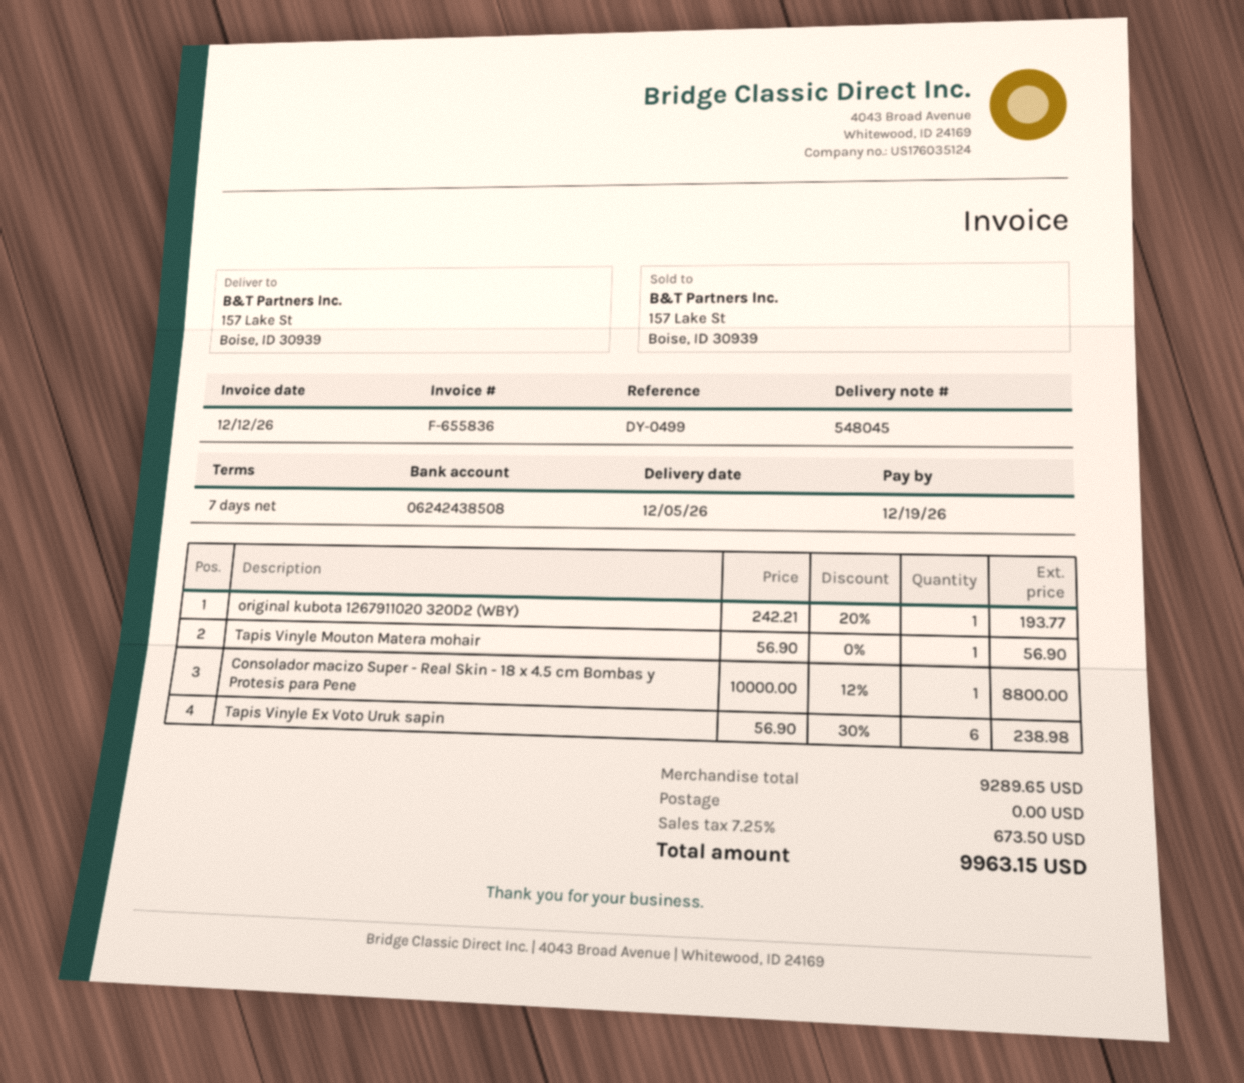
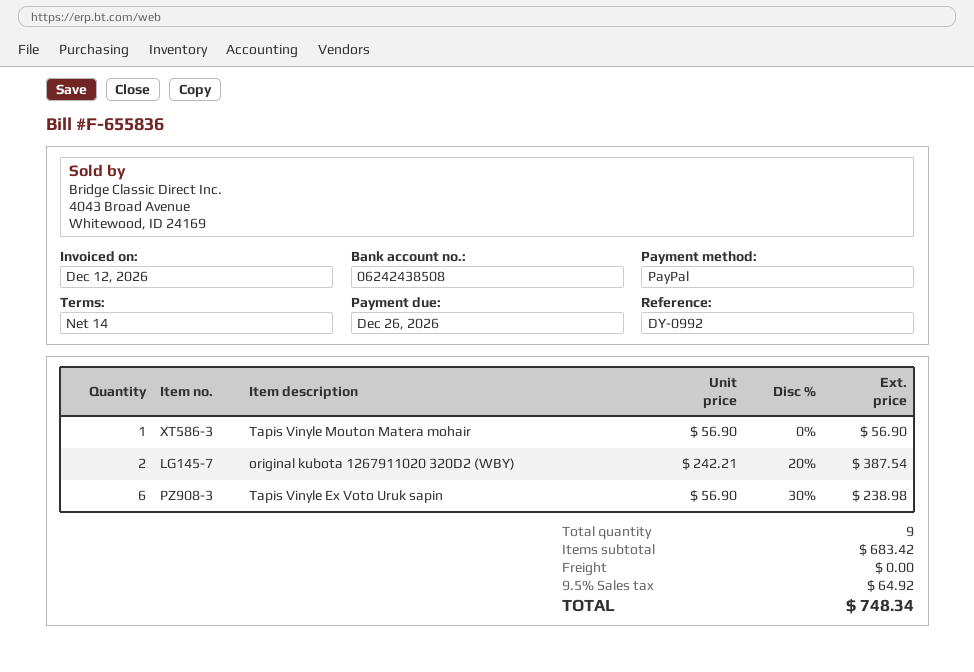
payment terms: 7 days -> 14 days
due date: 2026-12-19 -> 2026-12-26
reference: DY-0499 -> DY-0992
original kubota 1267911020 320D2 (WBY): 1 x 242.21 - 20% = 193.77 -> 2 x 242.21 - 20% = 387.54
Consolador macizo Super - Real Skin - 18 x 4.5 cm Bombas y Protesis para Pene: 1 x 10000.00 - 12% = 8800.00 -> none
subtotal: 9289.65 -> 683.42
tax: 7.25% = 673.50 -> 9.5% = 64.92
total: 9963.15 -> 748.34

